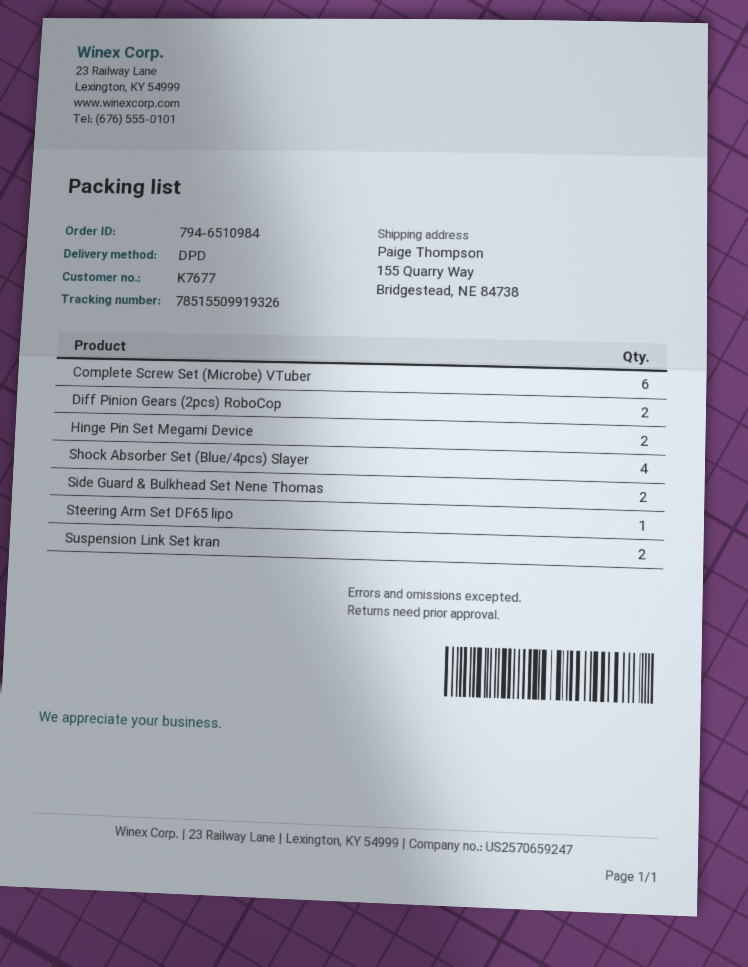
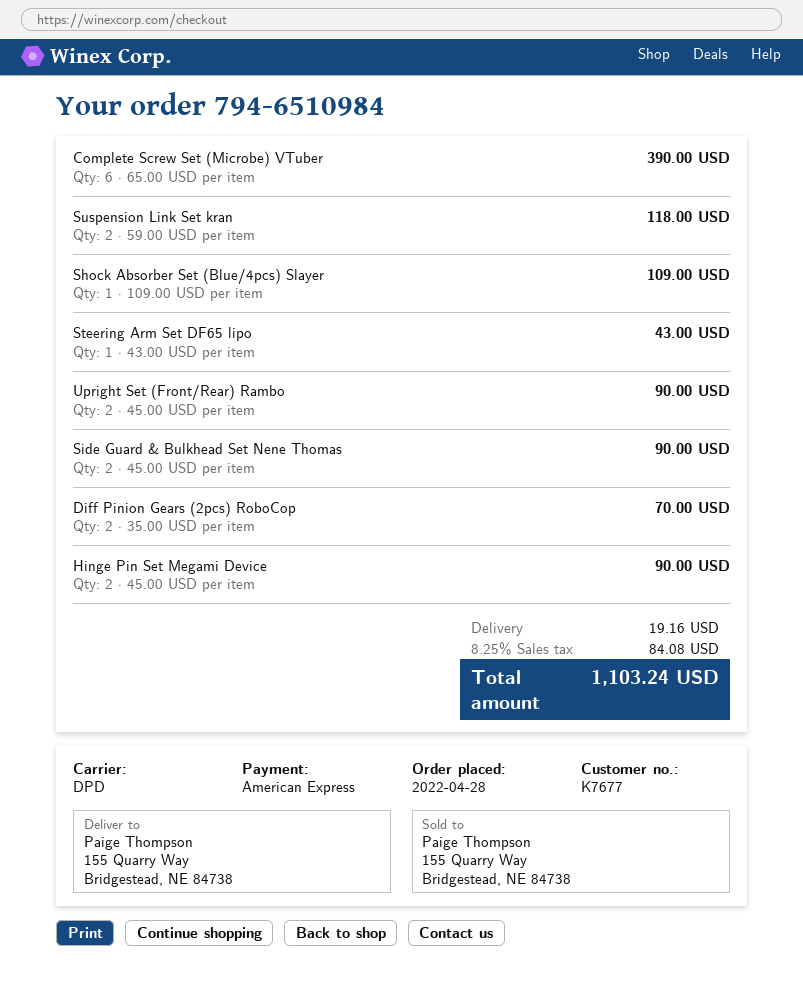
Shock Absorber Set (Blue/4pcs) Slayer: 4 -> 1
Upright Set (Front/Rear) Rambo: none -> 2

